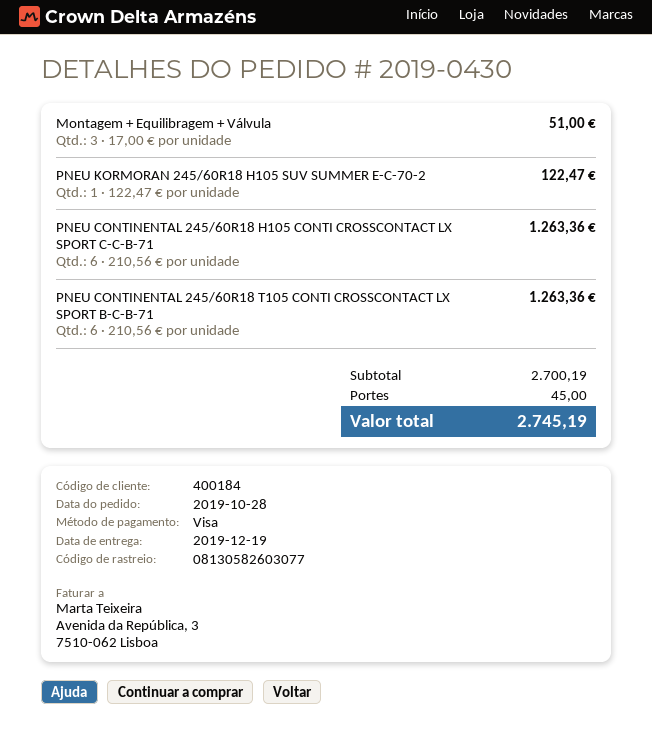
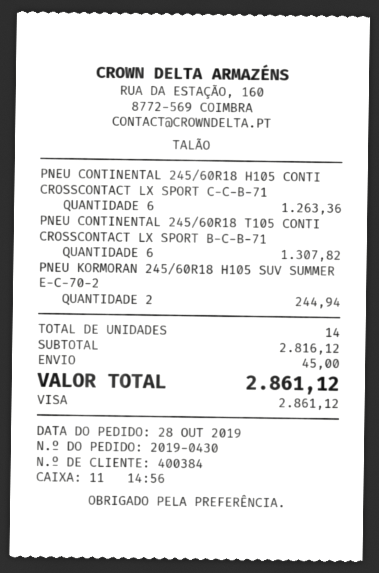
customer number: 400184 -> 400384
Montagem + Equilibragem + Válvula: 3 for 51.00 -> none
PNEU KORMORAN 245/60R18 H105 SUV SUMMER E-C-70-2: 1 for 122.47 -> 2 for 244.94
PNEU CONTINENTAL 245/60R18 T105 CONTI CROSSCONTACT LX SPORT B-C-B-71: 6 for 1263.36 -> 6 for 1307.82
subtotal: 2700.19 -> 2816.12
total: 2745.19 -> 2861.12

